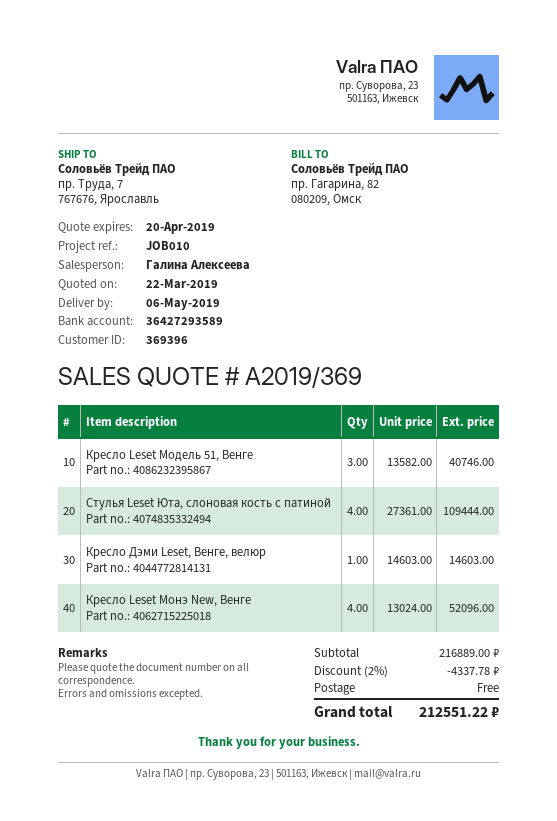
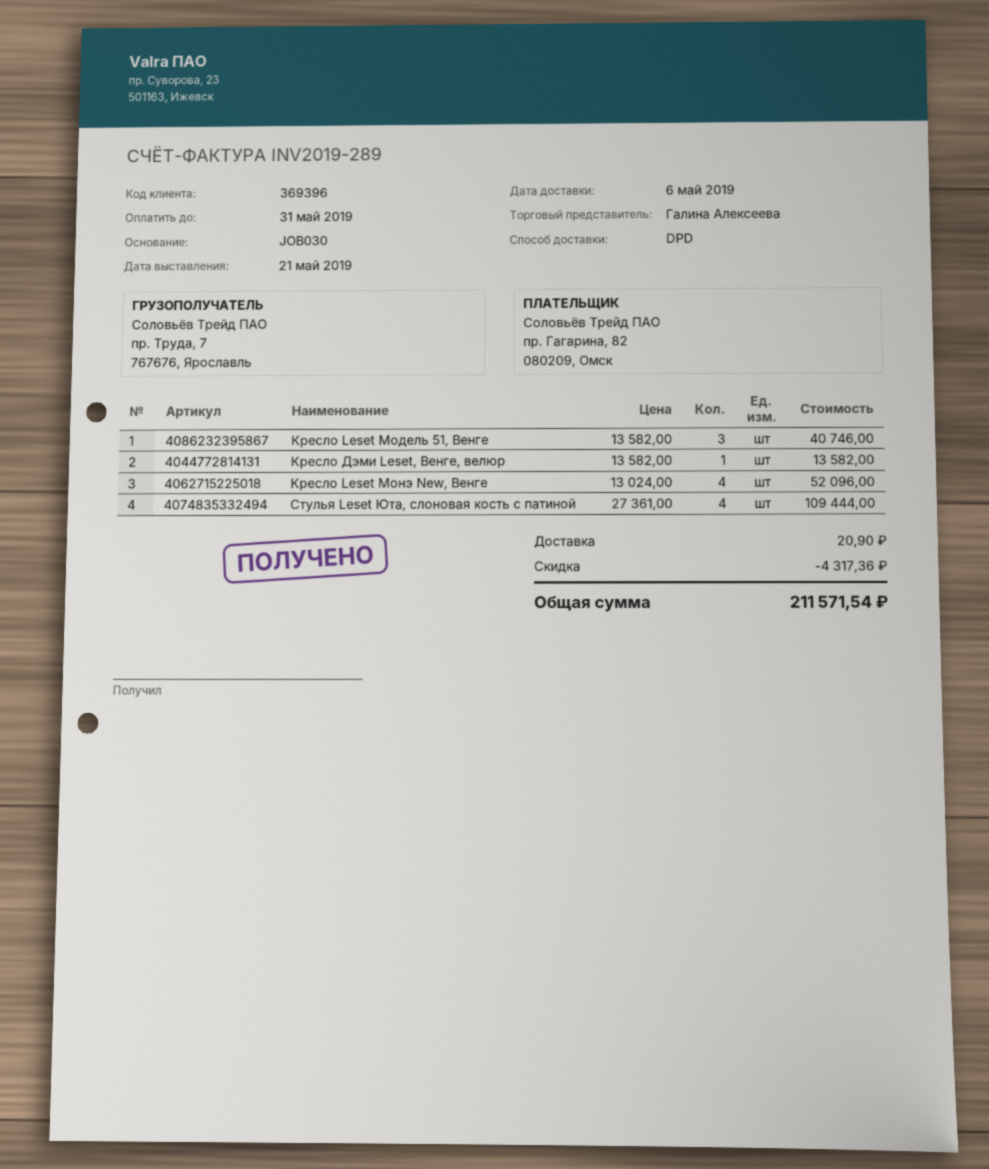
reference: JOB010 -> JOB030
Кресло Дэми Leset, Венге, велюр: 1 x 14603.00 = 14603.00 -> 1 x 13582.00 = 13582.00
discount: 4337.78 -> 4317.36
shipping: 0.00 -> 20.90
total: 212551.22 -> 211571.54

